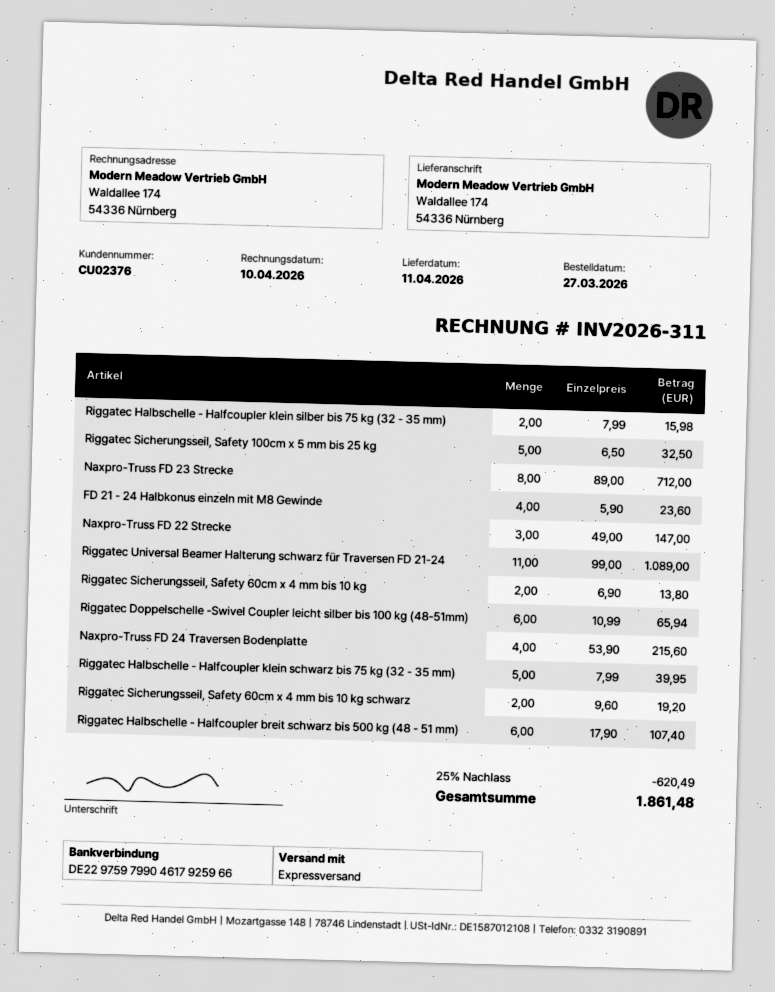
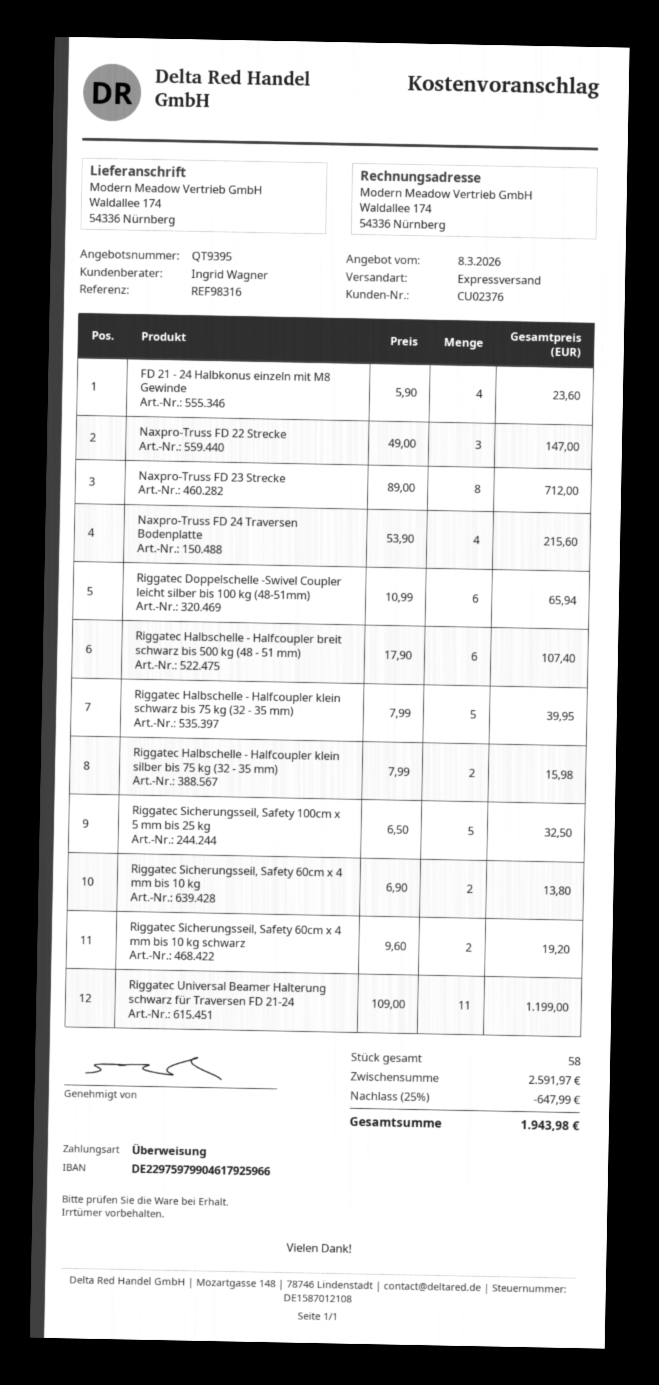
Riggatec Universal Beamer Halterung schwarz für Traversen FD 21-24: 11 x 99.00 = 1089.00 -> 11 x 109.00 = 1199.00
discount: 25% = 620.49 -> 25% = 647.99
total: 1861.48 -> 1943.98

